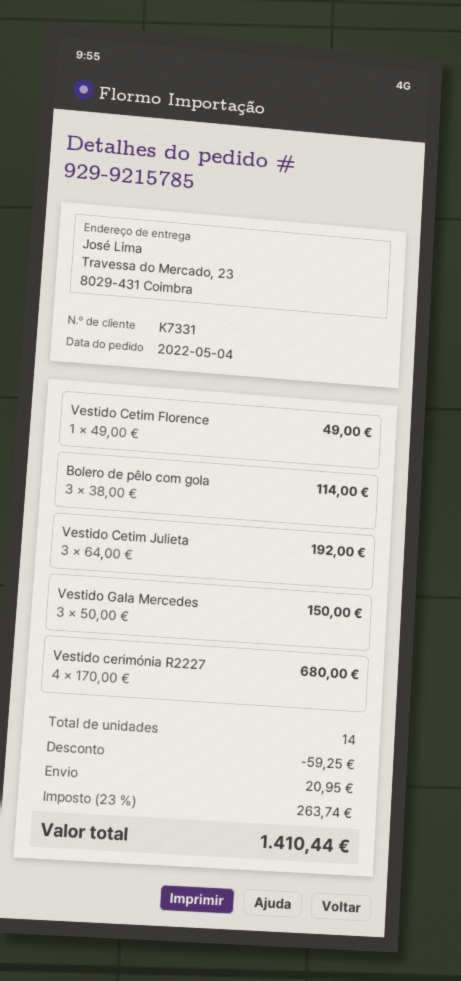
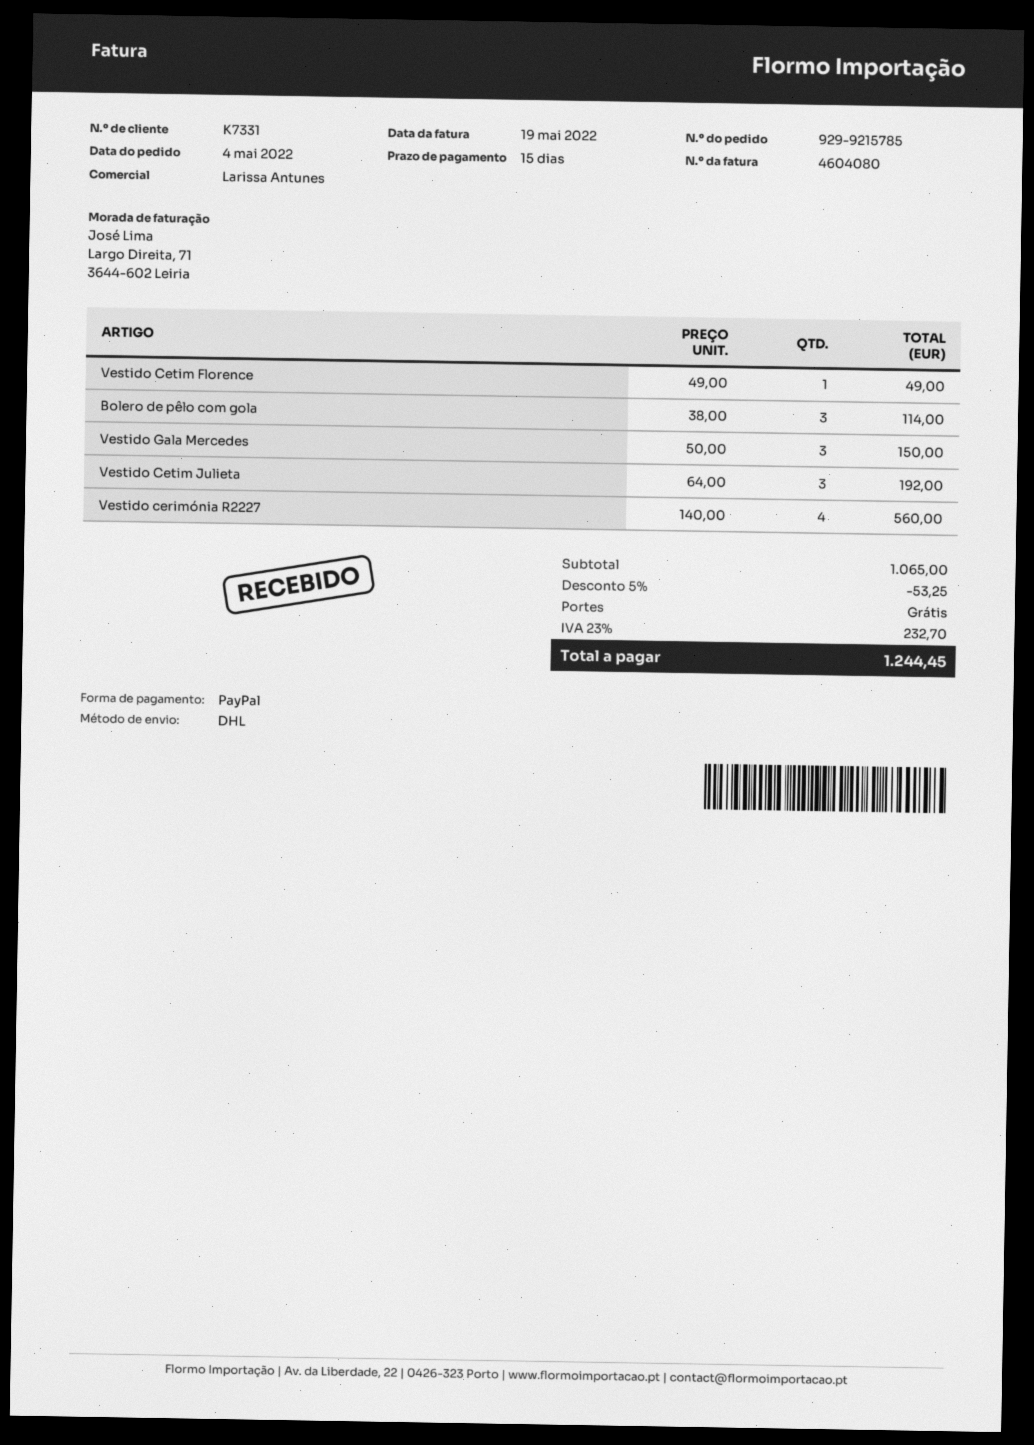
Vestido cerimónia R2227: 4 x 170.00 = 680.00 -> 4 x 140.00 = 560.00
discount: 59.25 -> 53.25
shipping: 20.95 -> 0.00
tax: 23% = 263.74 -> 23% = 232.70
total: 1410.44 -> 1244.45

